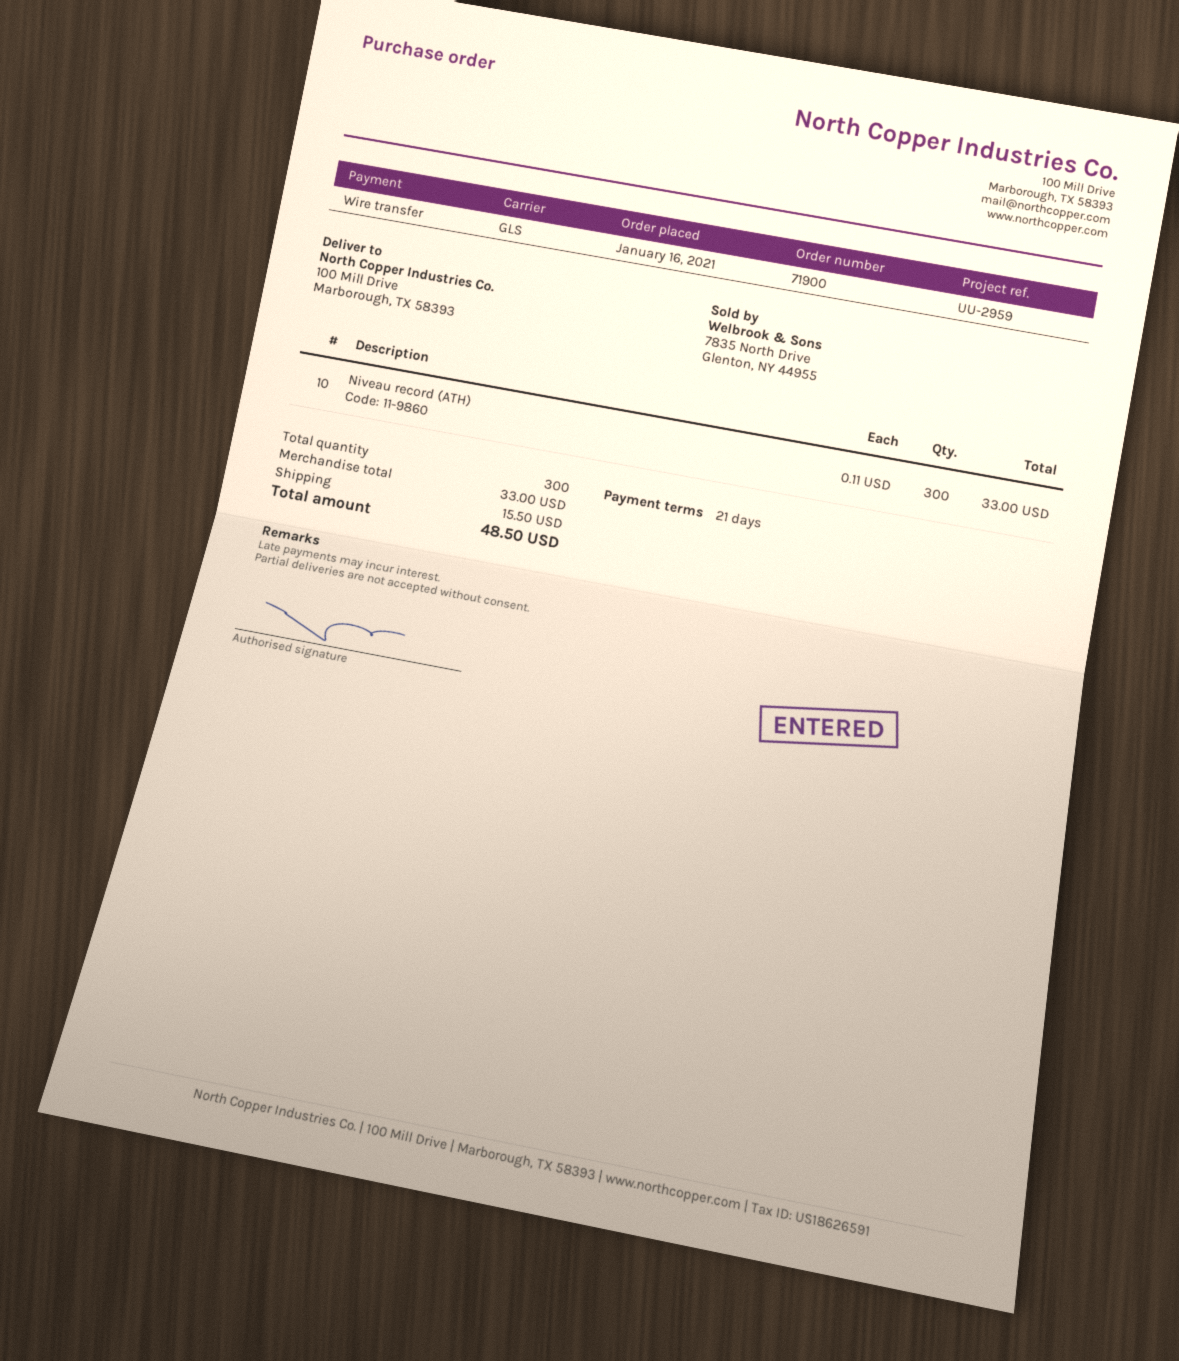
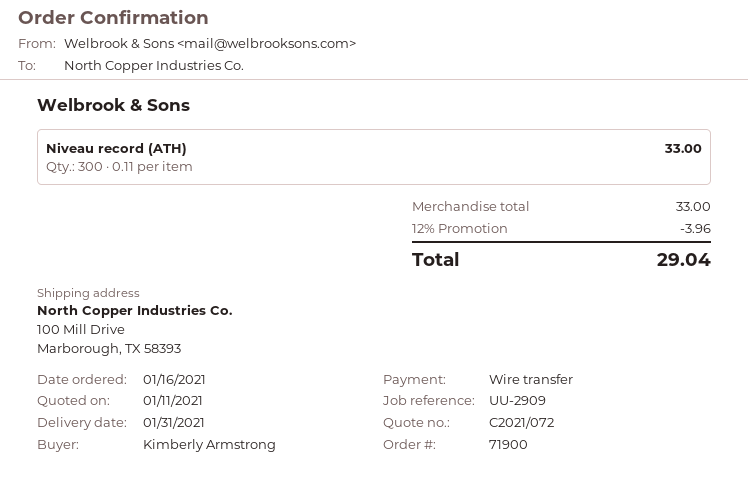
reference: UU-2959 -> UU-2909
discount: none -> 12% = 3.96
shipping: 15.50 -> none
total: 48.50 -> 29.04

